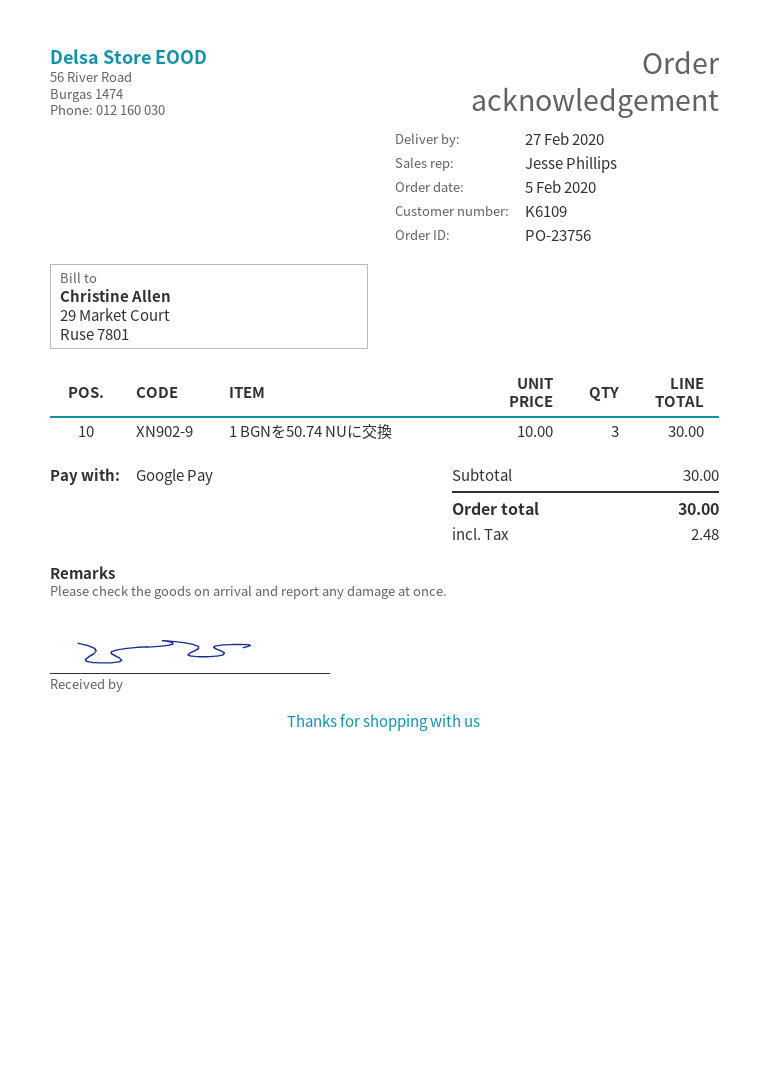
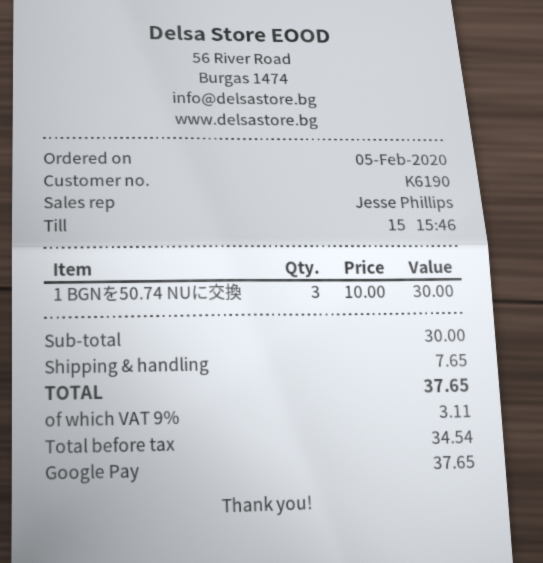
customer number: K6109 -> K6190
shipping: none -> 7.65
tax: 2.48 -> 3.11
total: 30.00 -> 37.65

